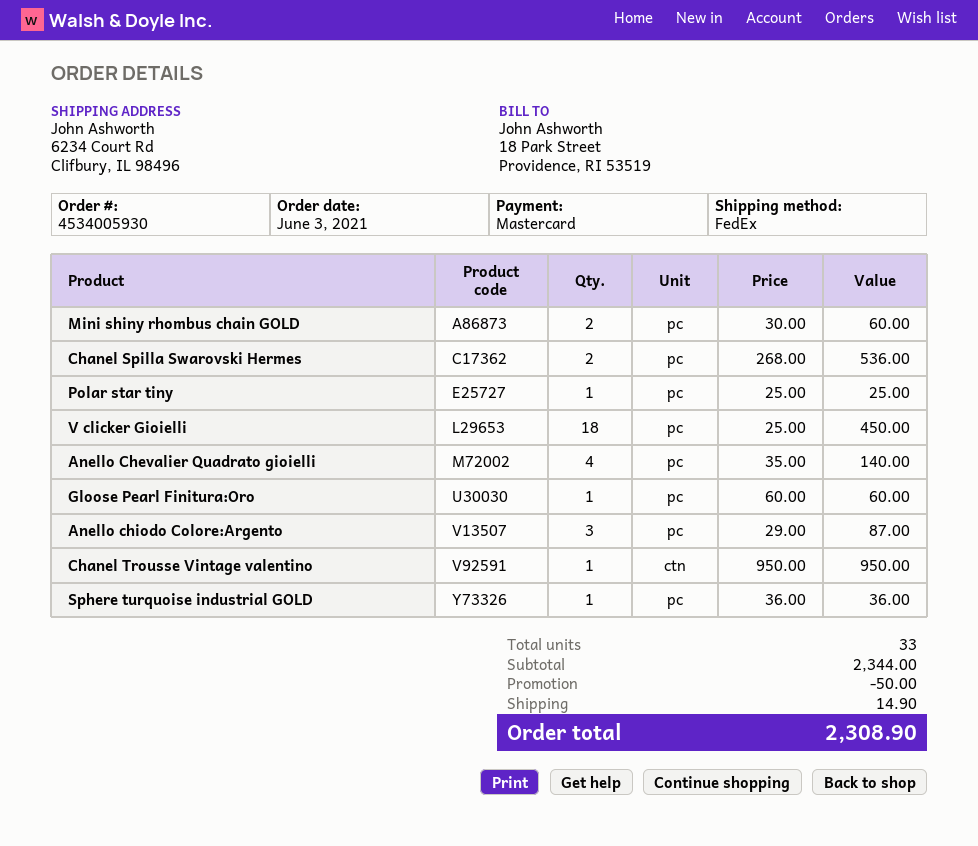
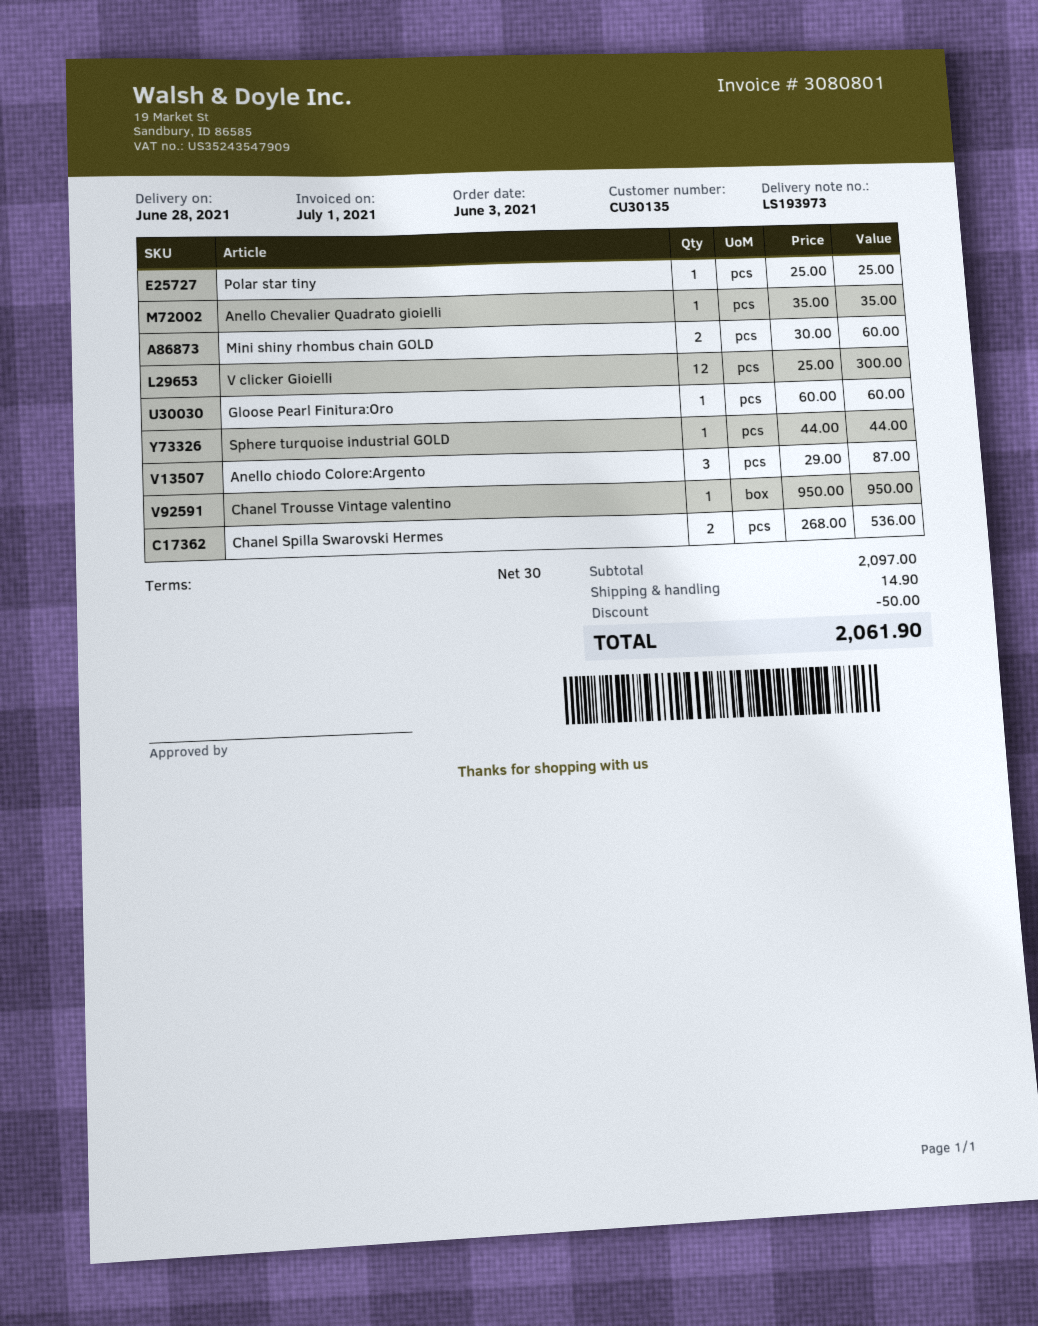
V clicker Gioielli: 18 x 25.00 = 450.00 -> 12 x 25.00 = 300.00
Anello Chevalier Quadrato gioielli: 4 x 35.00 = 140.00 -> 1 x 35.00 = 35.00
Sphere turquoise industrial GOLD: 1 x 36.00 = 36.00 -> 1 x 44.00 = 44.00
subtotal: 2344.00 -> 2097.00
total: 2308.90 -> 2061.90

